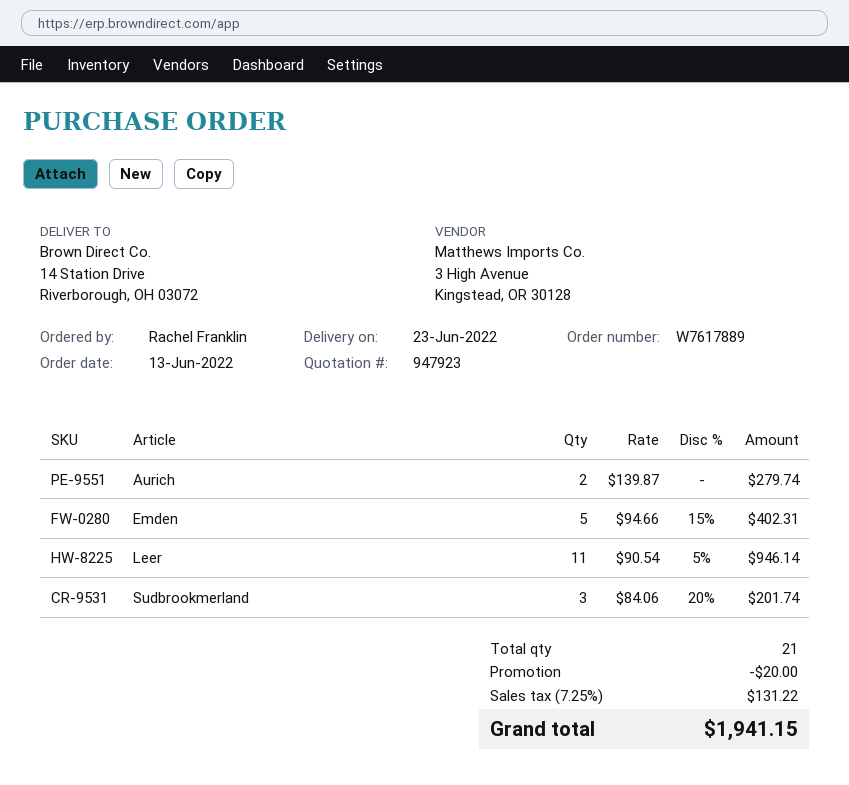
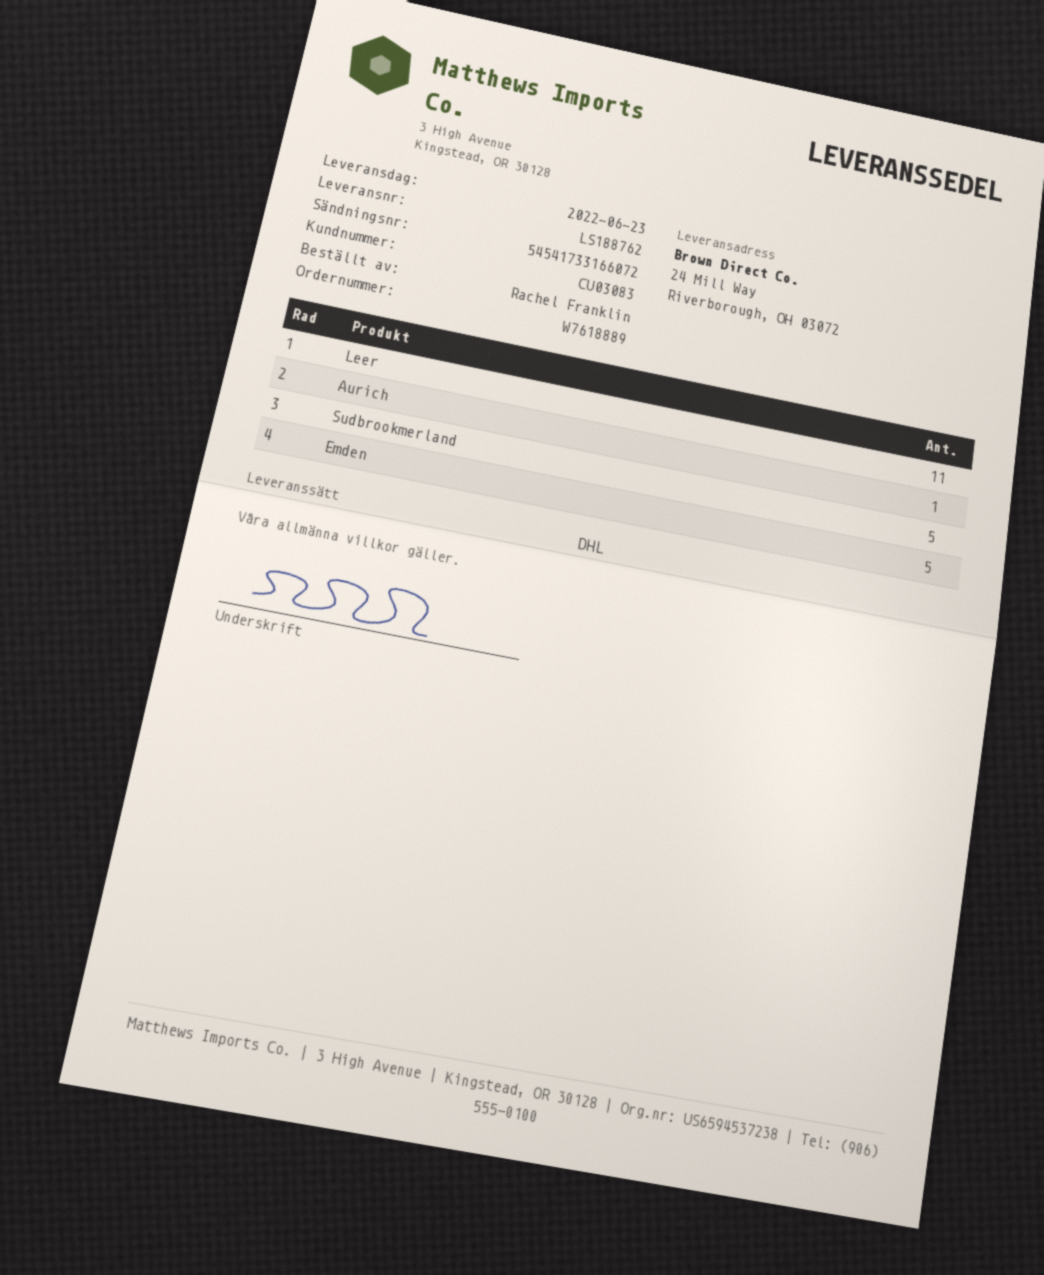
order number: W7617889 -> W7618889
ship to: 14 Station Drive, Riverborough, OH 03072 -> 24 Mill Way, Riverborough, OH 03072
Aurich: 2 -> 1
Sudbrookmerland: 3 -> 5

